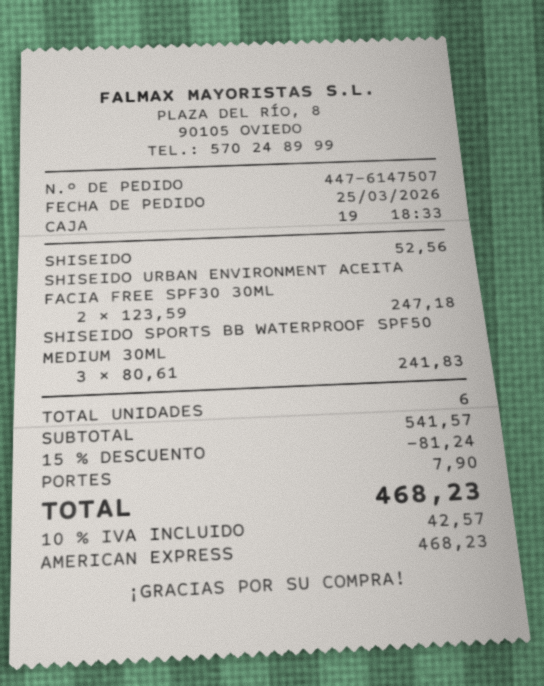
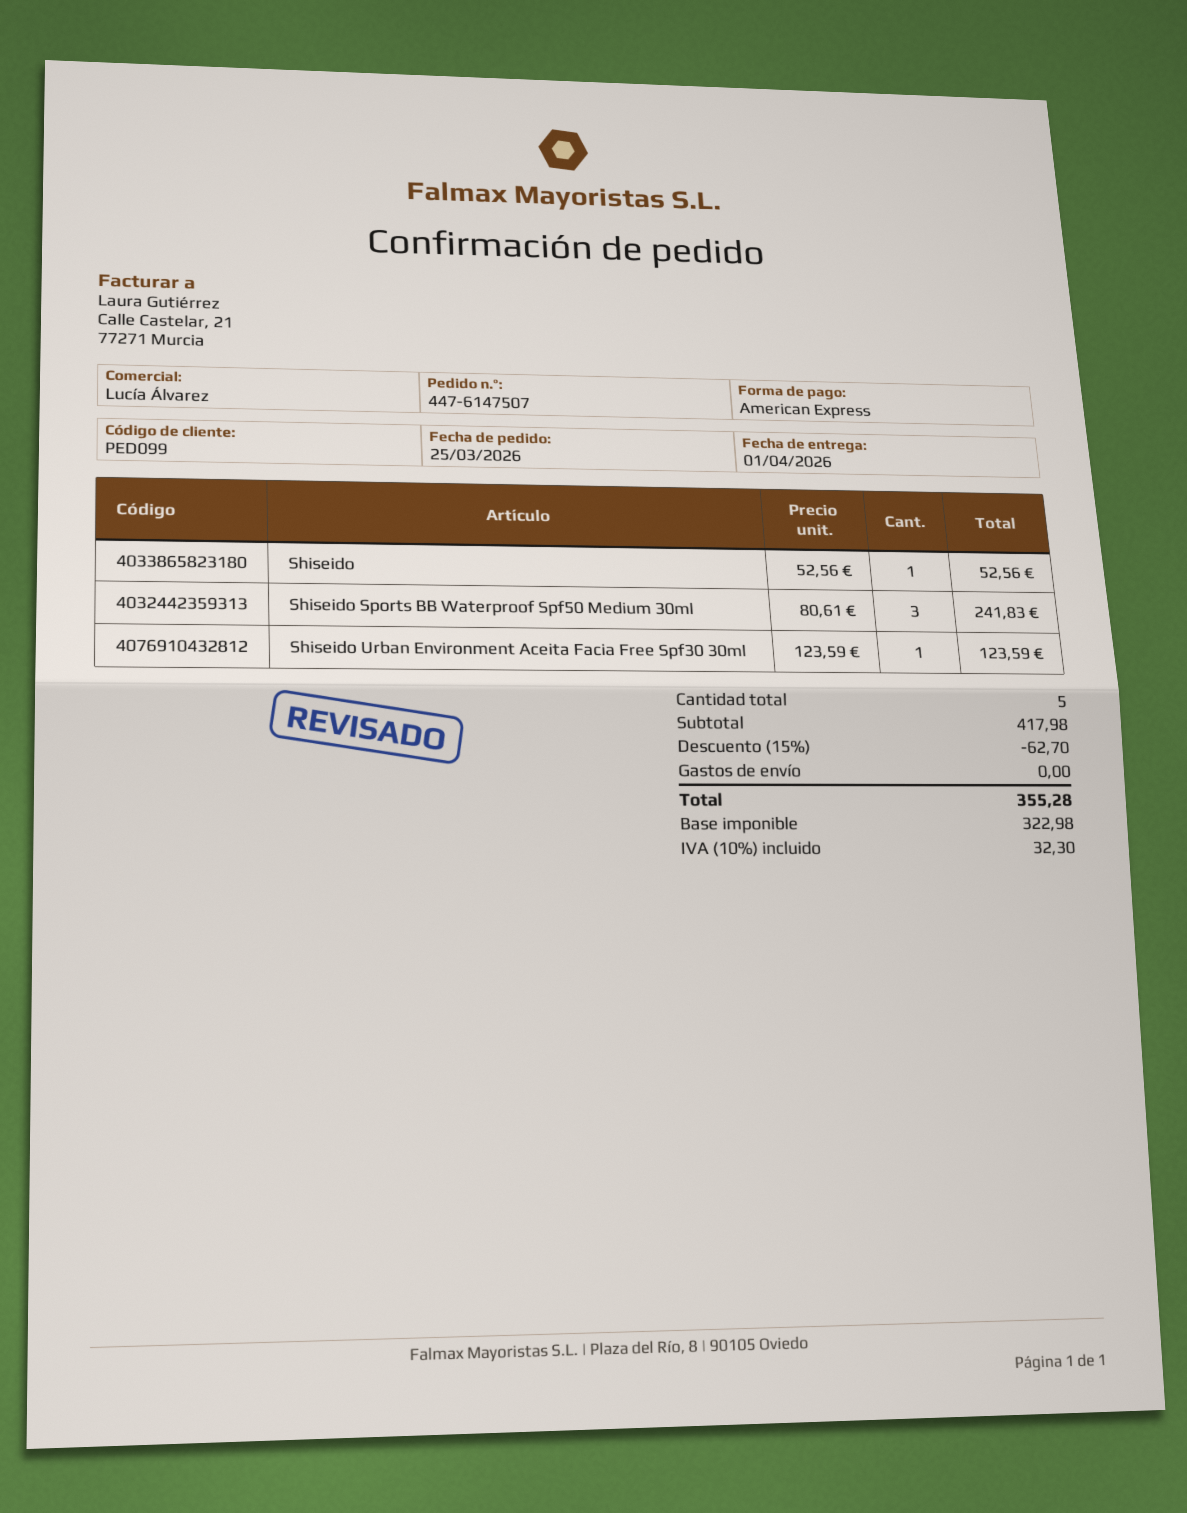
SHISEIDO URBAN ENVIRONMENT ACEITA FACIA FREE SPF30 30ML: 2 x 123.59 = 247.18 -> 1 x 123.59 = 123.59
total quantity: 6 -> 5
subtotal: 541.57 -> 417.98
discount: 15% = 81.24 -> 15% = 62.70
shipping: 7.90 -> 0.00
tax: 10% = 42.57 -> 10% = 32.30
total: 468.23 -> 355.28

